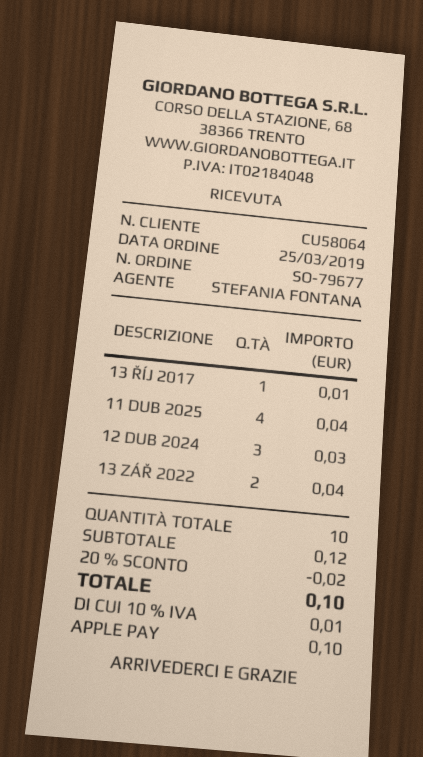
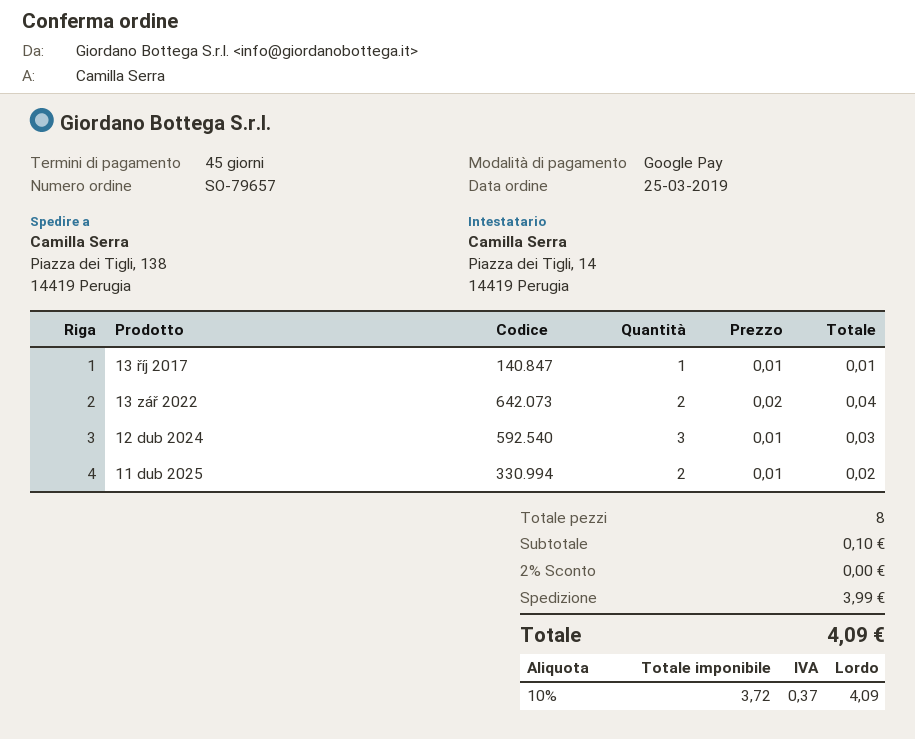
order number: SO-79677 -> SO-79657
payment method: Apple Pay -> Google Pay
11 DUB 2025: 4 for 0.04 -> 2 for 0.02
total quantity: 10 -> 8
subtotal: 0.12 -> 0.10
discount: 20% = 0.02 -> 2% = 0.00
shipping: none -> 3.99
tax: 10% = 0.01 -> 10% = 0.37
total: 0.10 -> 4.09

